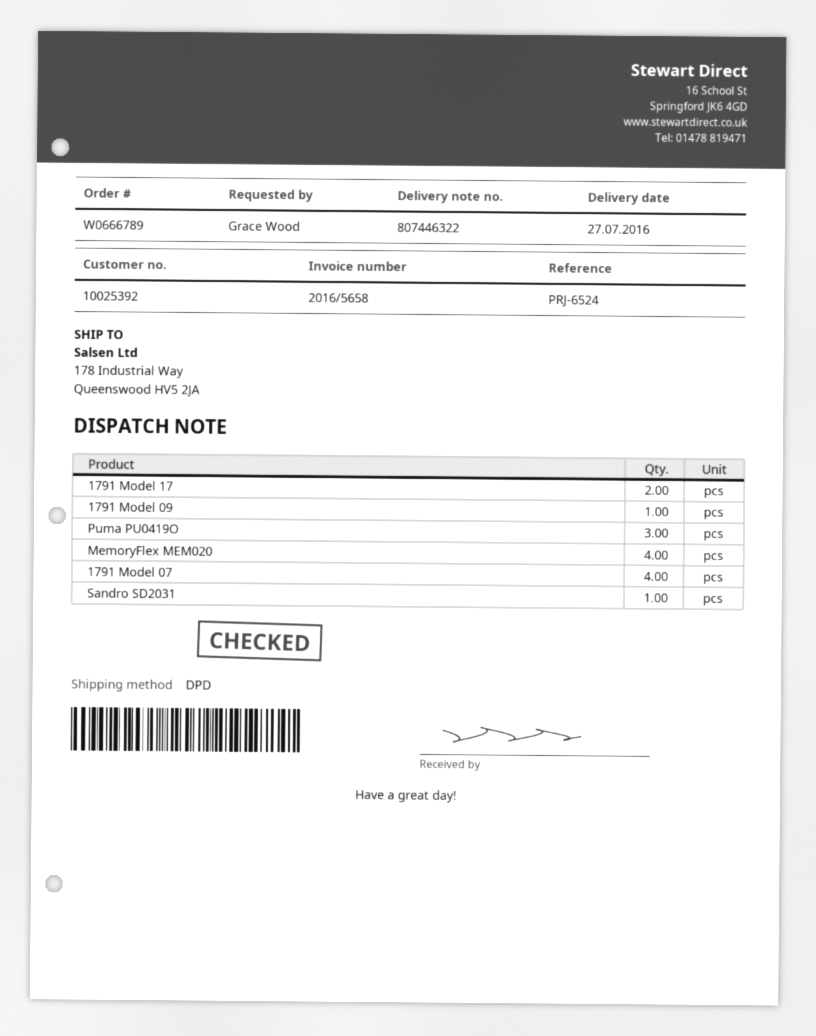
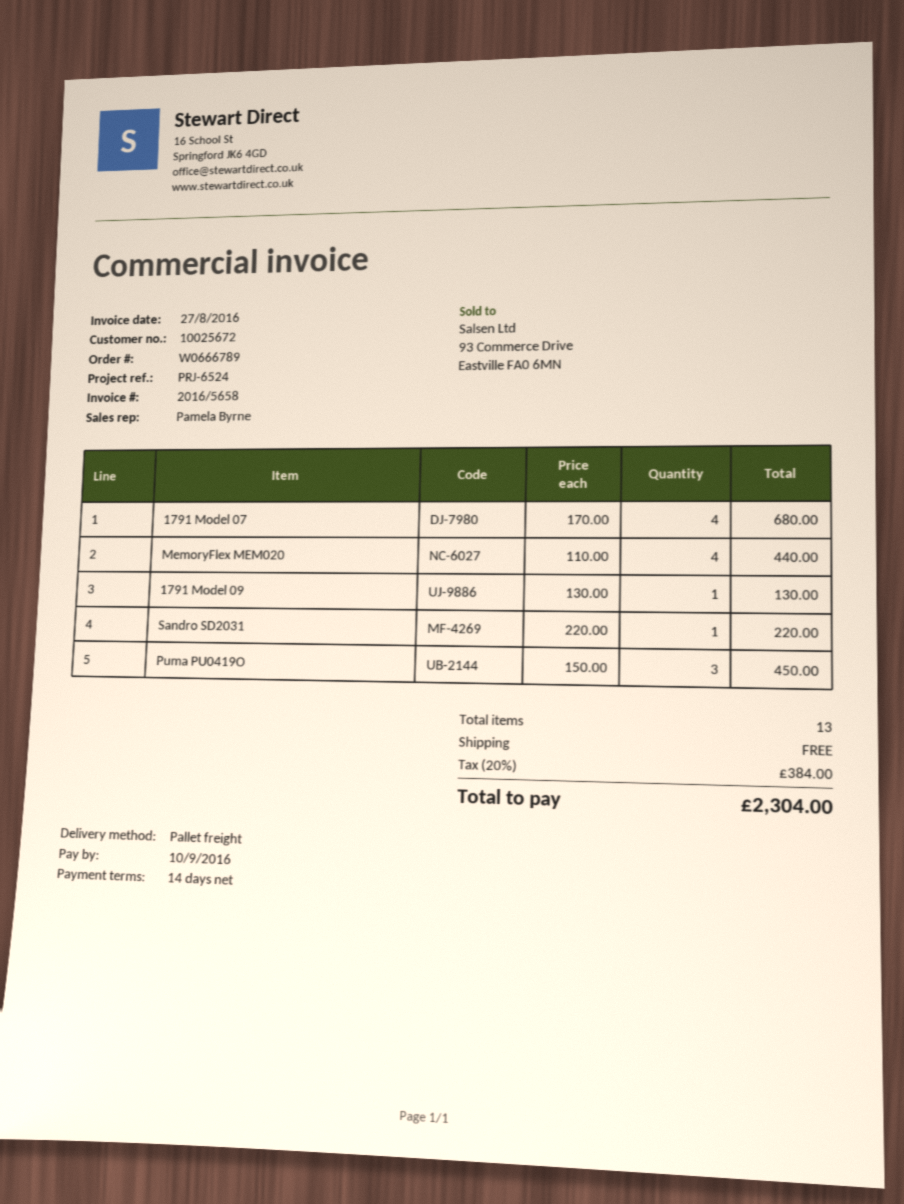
customer number: 10025392 -> 10025672
shipping method: DPD -> pallet freight
1791 Model 17: 2 -> none

